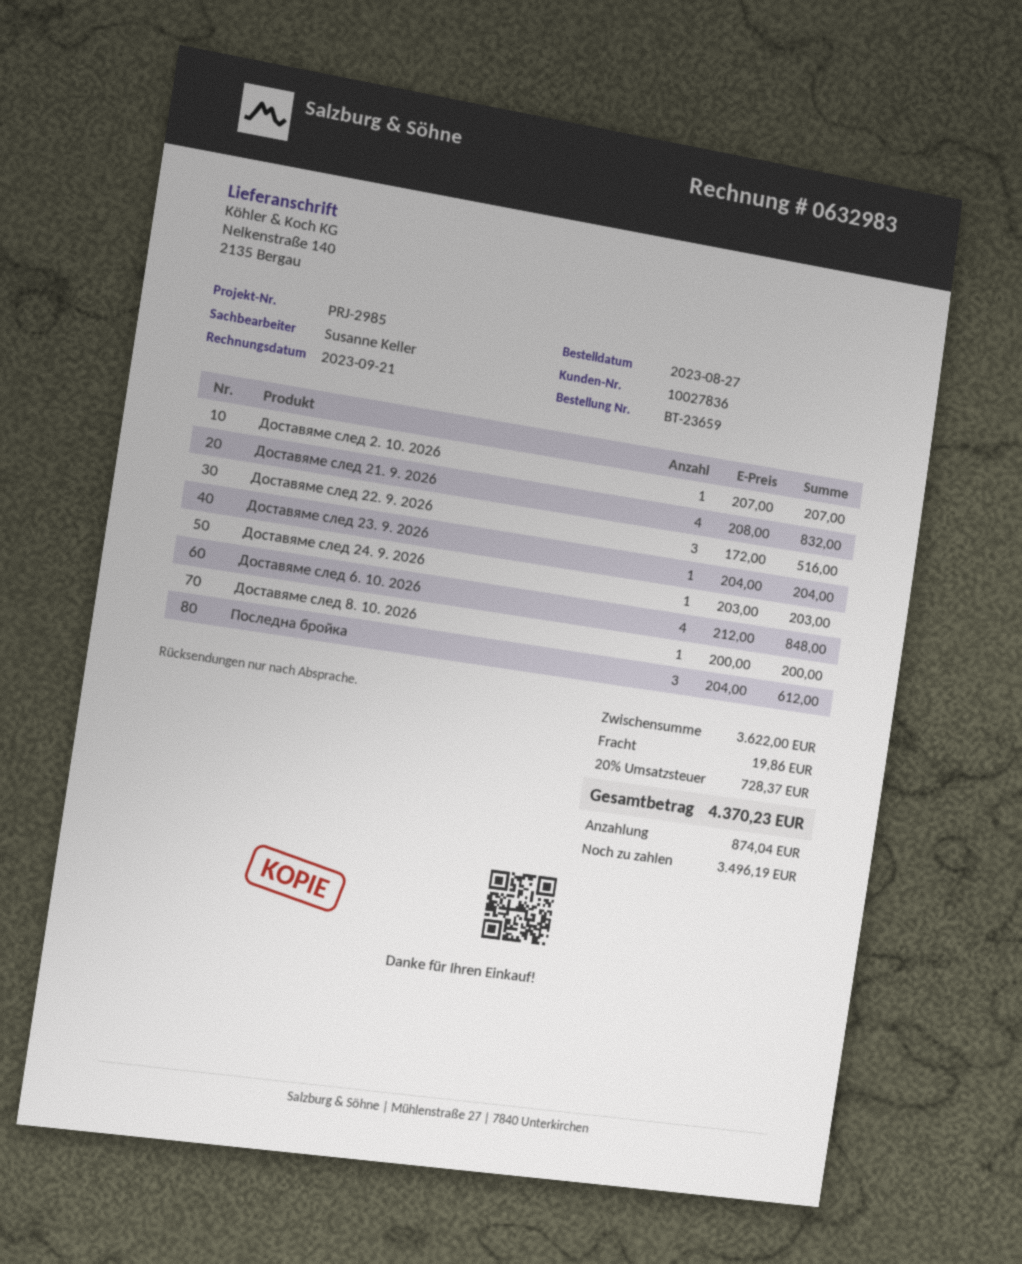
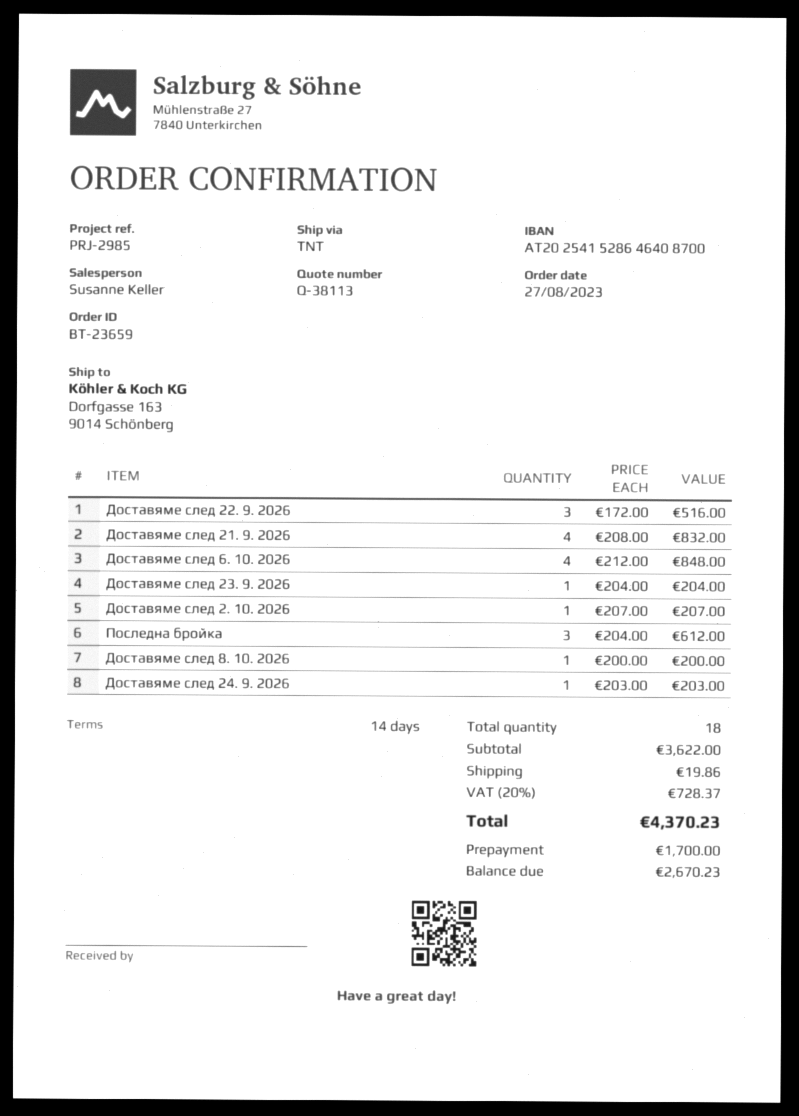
ship to: Nelkenstraße 140, 2135 Bergau -> Dorfgasse 163, 9014 Schönberg
deposit: 874.04 -> 1700.00
balance: 3496.19 -> 2670.23

